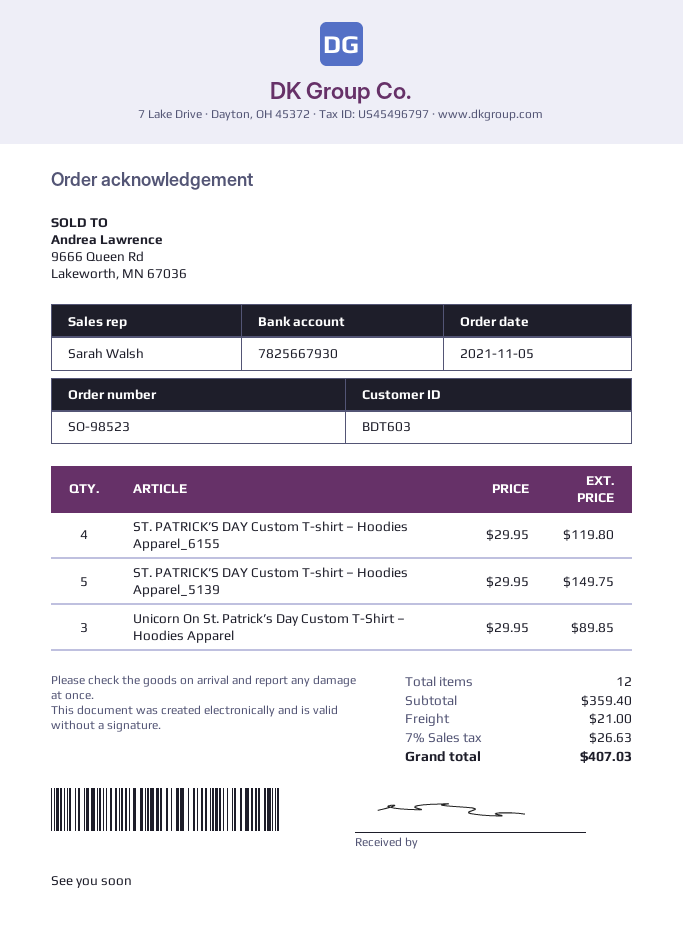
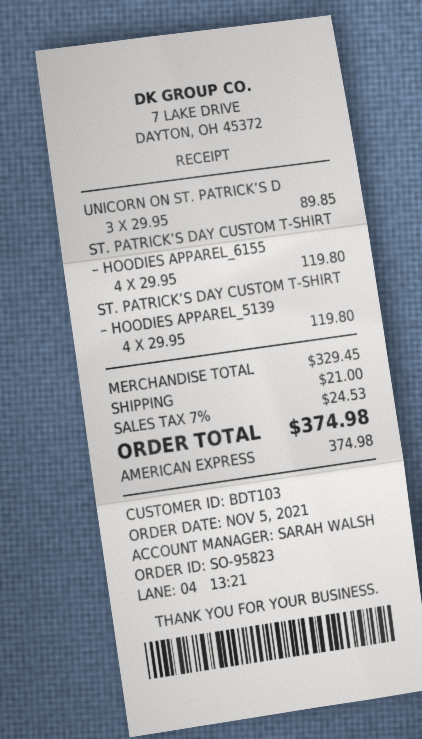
order number: SO-98523 -> SO-95823
customer number: BDT603 -> BDT103
ST. PATRICK’S DAY Custom T-shirt – Hoodies Apparel_5139: 5 x 29.95 = 149.75 -> 4 x 29.95 = 119.80
subtotal: 359.40 -> 329.45
tax: 7% = 26.63 -> 7% = 24.53
total: 407.03 -> 374.98

